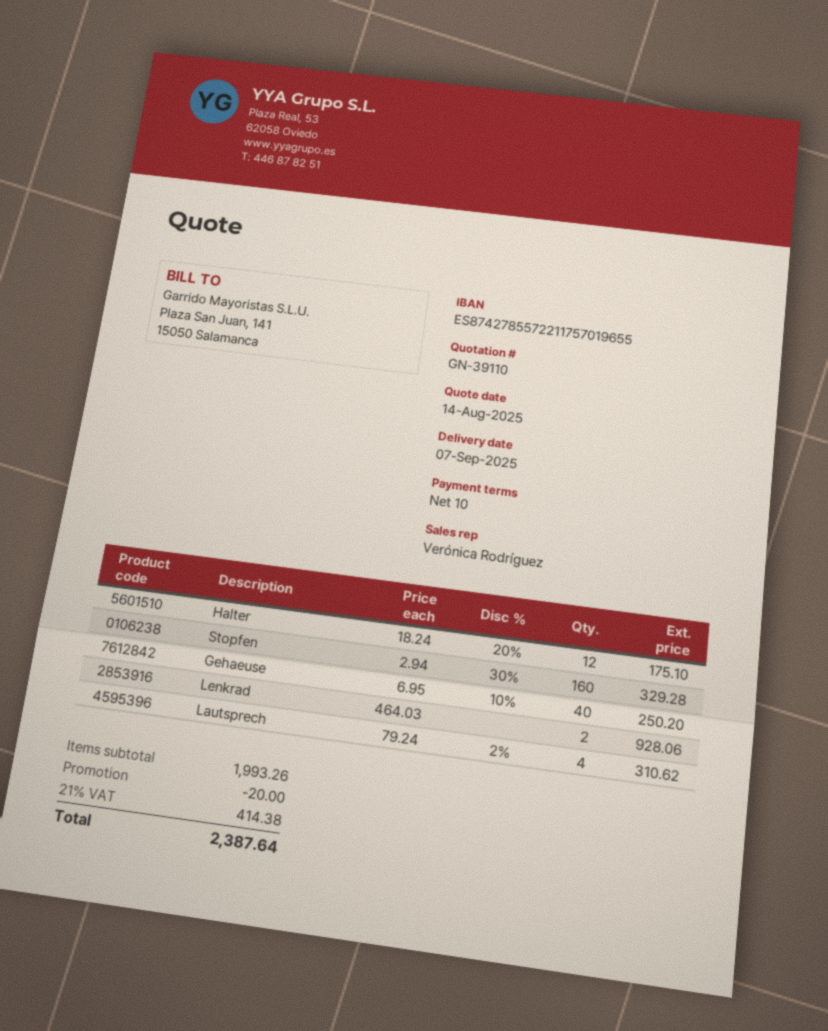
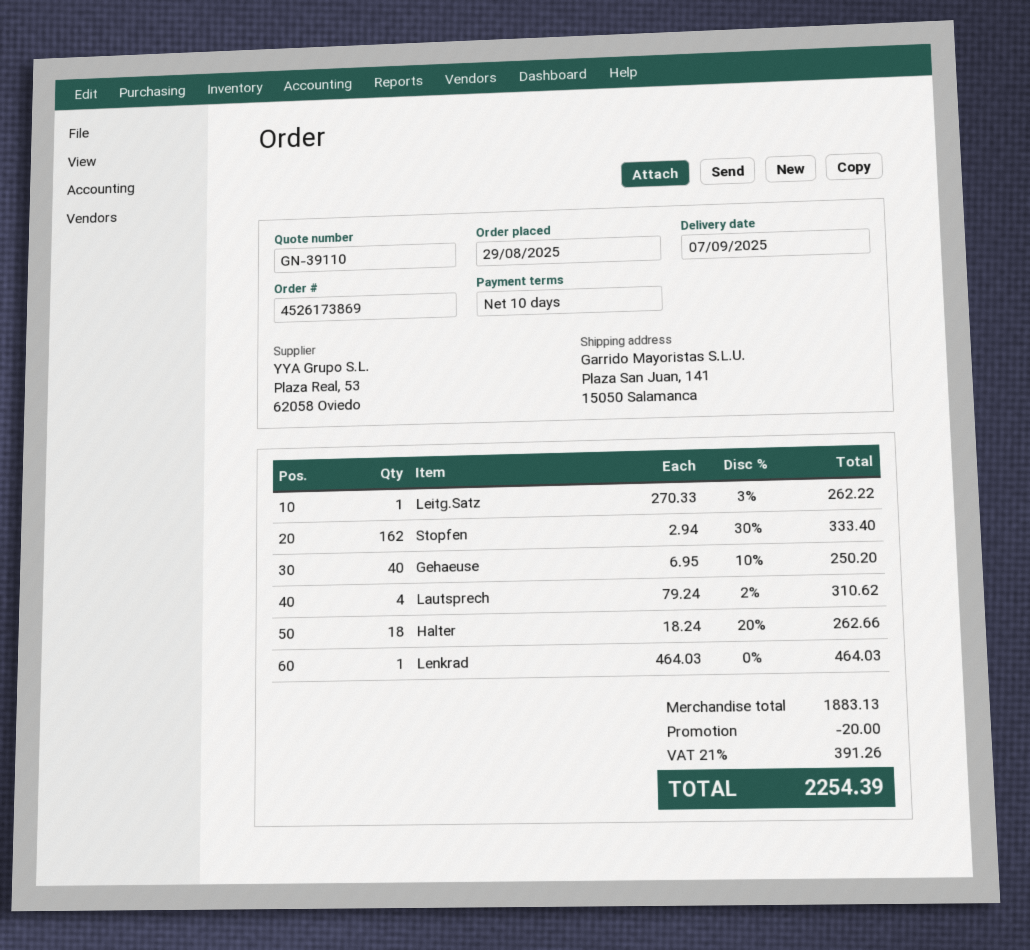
Halter: 12 x 18.24 - 20% = 175.10 -> 18 x 18.24 - 20% = 262.66
Stopfen: 160 x 2.94 - 30% = 329.28 -> 162 x 2.94 - 30% = 333.40
Lenkrad: 2 x 464.03 = 928.06 -> 1 x 464.03 = 464.03
Leitg.Satz: none -> 1 x 270.33 - 3% = 262.22
subtotal: 1993.26 -> 1883.13
tax: 21% = 414.38 -> 21% = 391.26
total: 2387.64 -> 2254.39

